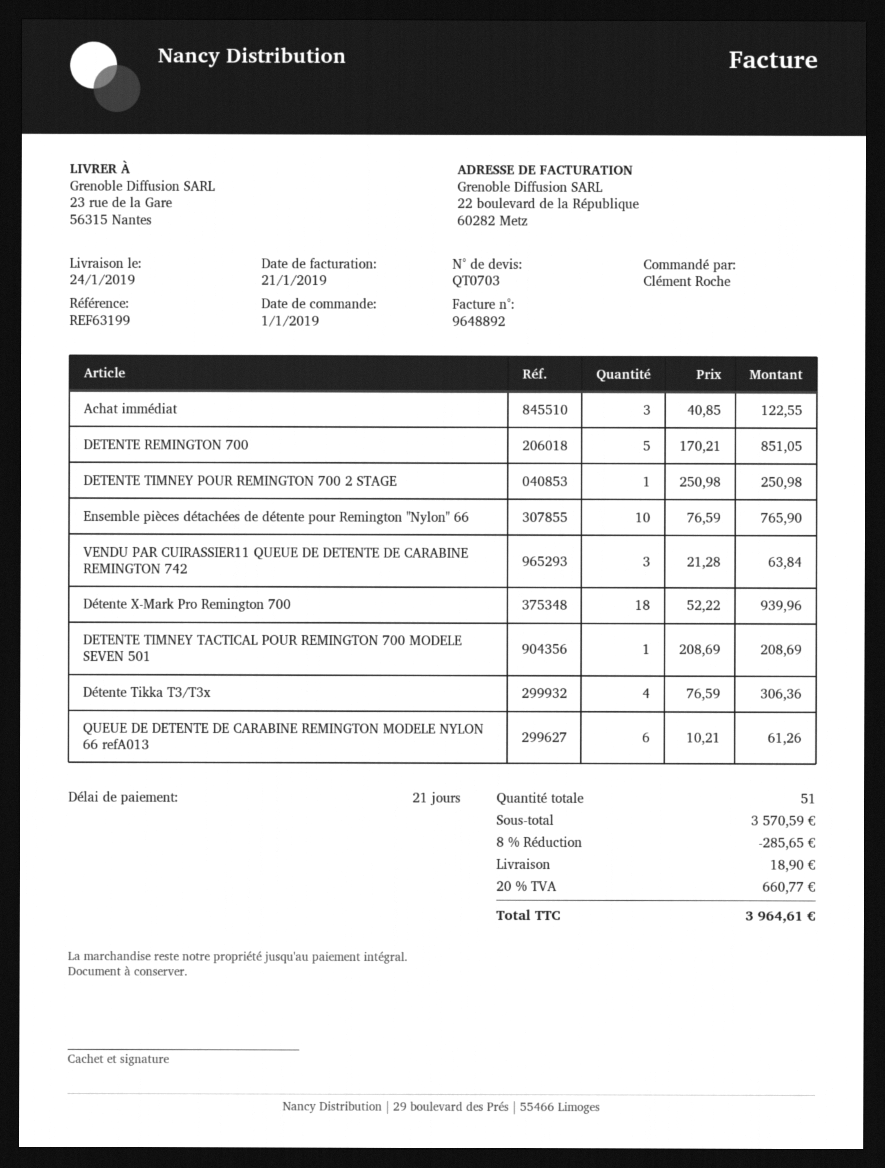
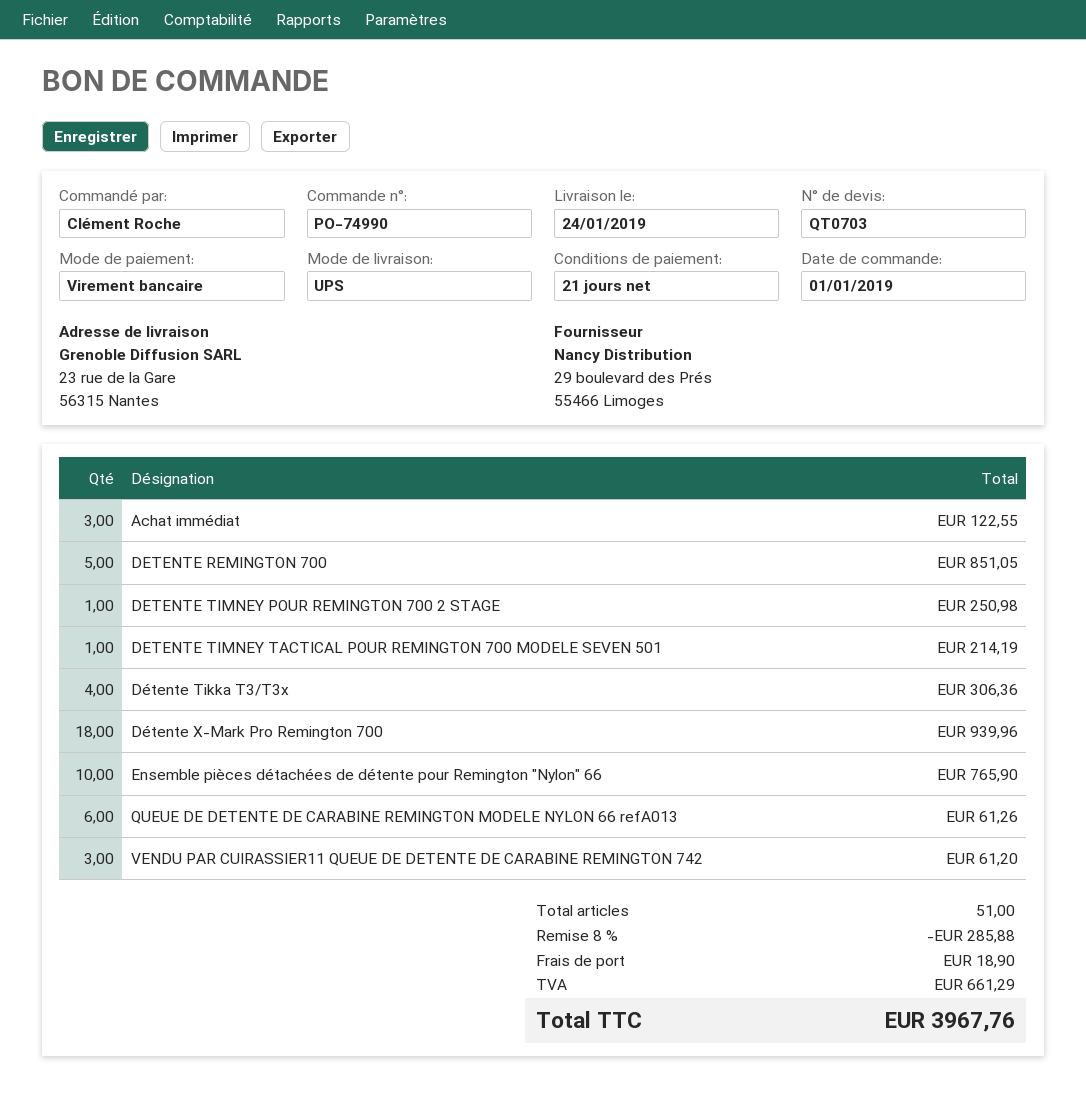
VENDU PAR CUIRASSIER11 QUEUE DE DETENTE DE CARABINE REMINGTON 742: 3 for 63.84 -> 3 for 61.20
DETENTE TIMNEY TACTICAL POUR REMINGTON 700 MODELE SEVEN 501: 1 for 208.69 -> 1 for 214.19
discount: 8% = 285.65 -> 8% = 285.88
tax: 660.77 -> 661.29
total: 3964.61 -> 3967.76

